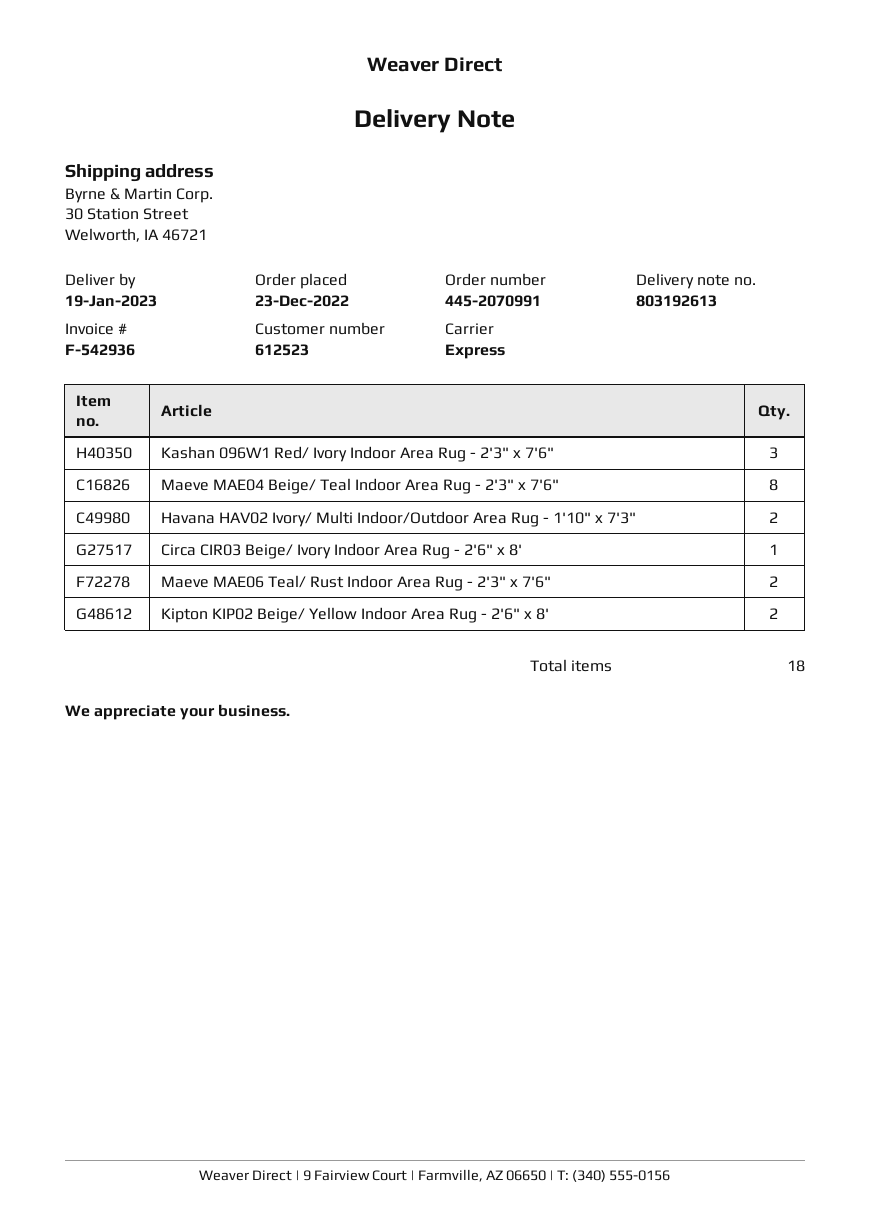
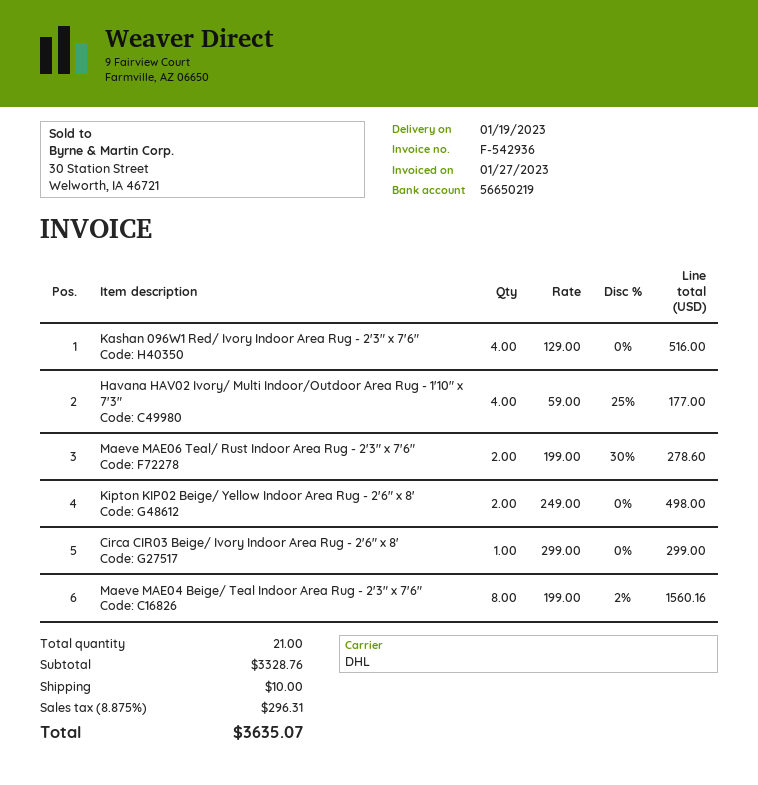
shipping method: express -> DHL
Kashan 096W1 Red/ Ivory Indoor Area Rug - 2'3" x 7'6": 3 -> 4
Havana HAV02 Ivory/ Multi Indoor/Outdoor Area Rug - 1'10" x 7'3": 2 -> 4
total quantity: 18 -> 21

